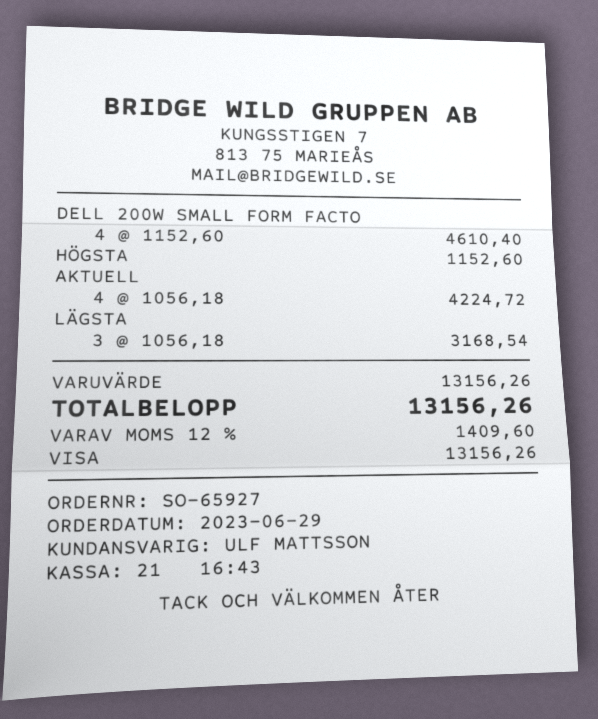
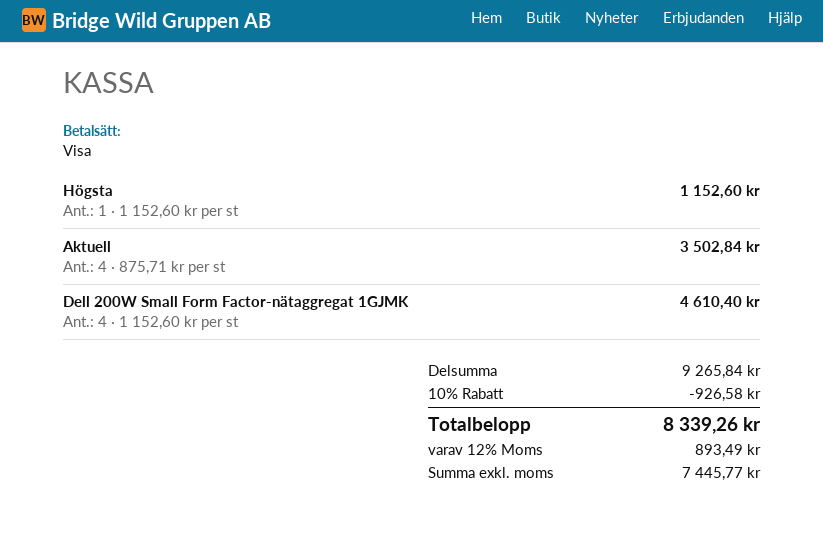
AKTUELL: 4 x 1056.18 = 4224.72 -> 4 x 875.71 = 3502.84
LÄGSTA: 3 x 1056.18 = 3168.54 -> none
subtotal: 13156.26 -> 9265.84
discount: none -> 10% = 926.58
tax: 12% = 1409.60 -> 12% = 893.49
total: 13156.26 -> 8339.26

